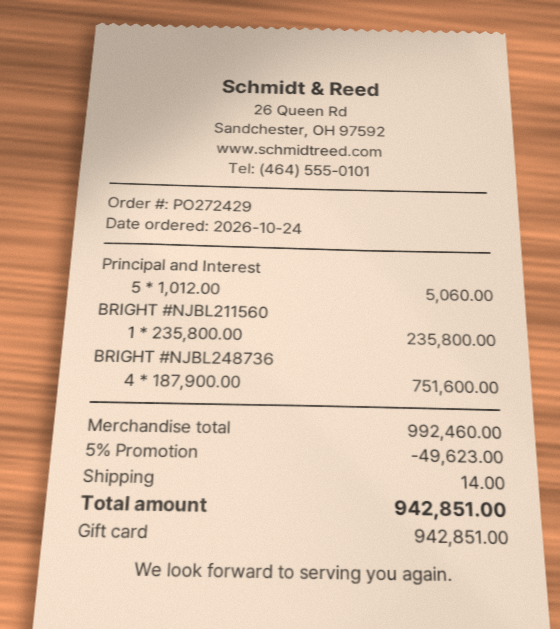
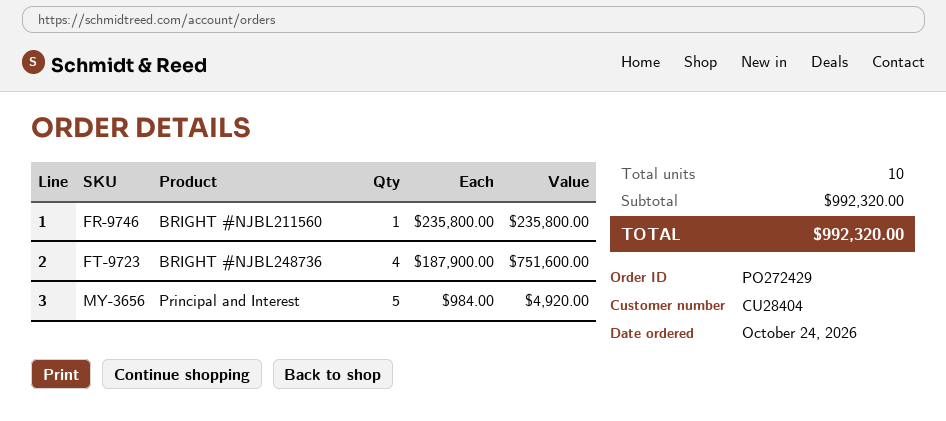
Principal and Interest: 5 x 1012.00 = 5060.00 -> 5 x 984.00 = 4920.00
subtotal: 992460.00 -> 992320.00
discount: 5% = 49623.00 -> none
shipping: 14.00 -> none
total: 942851.00 -> 992320.00

